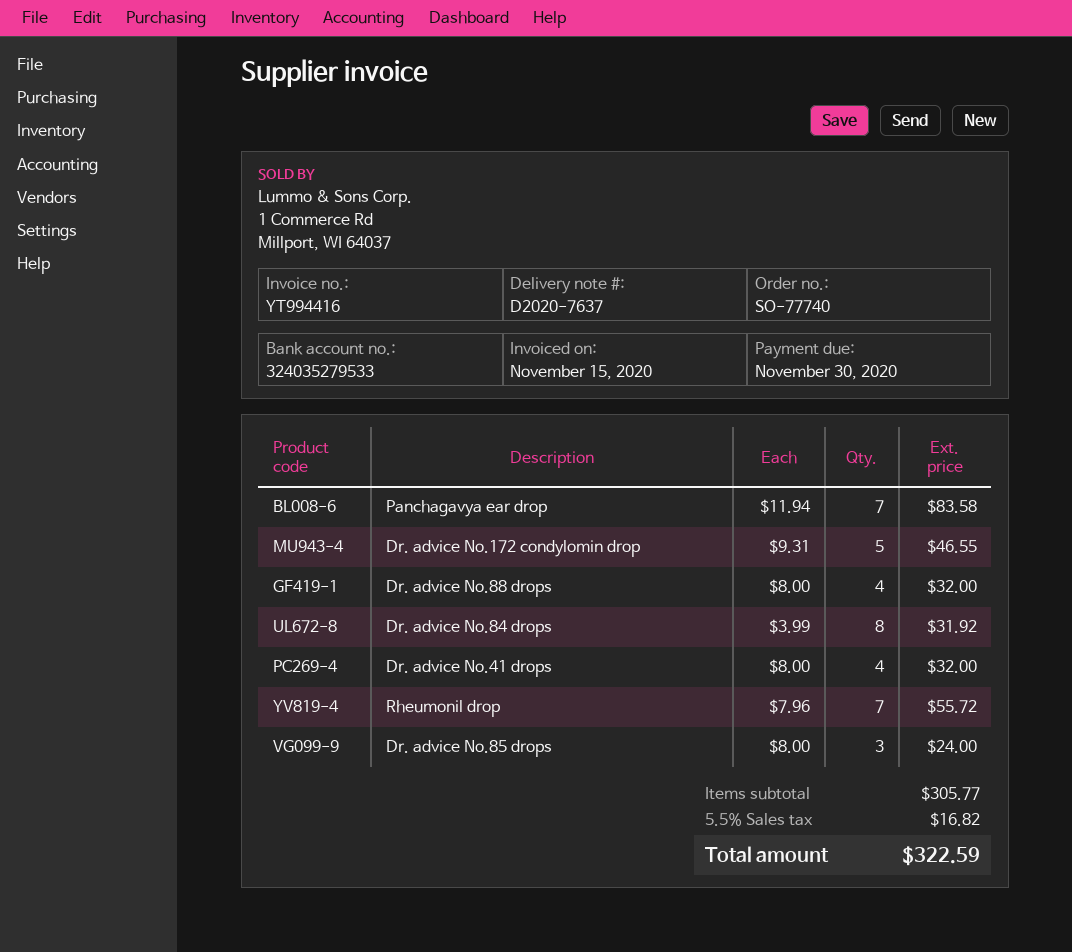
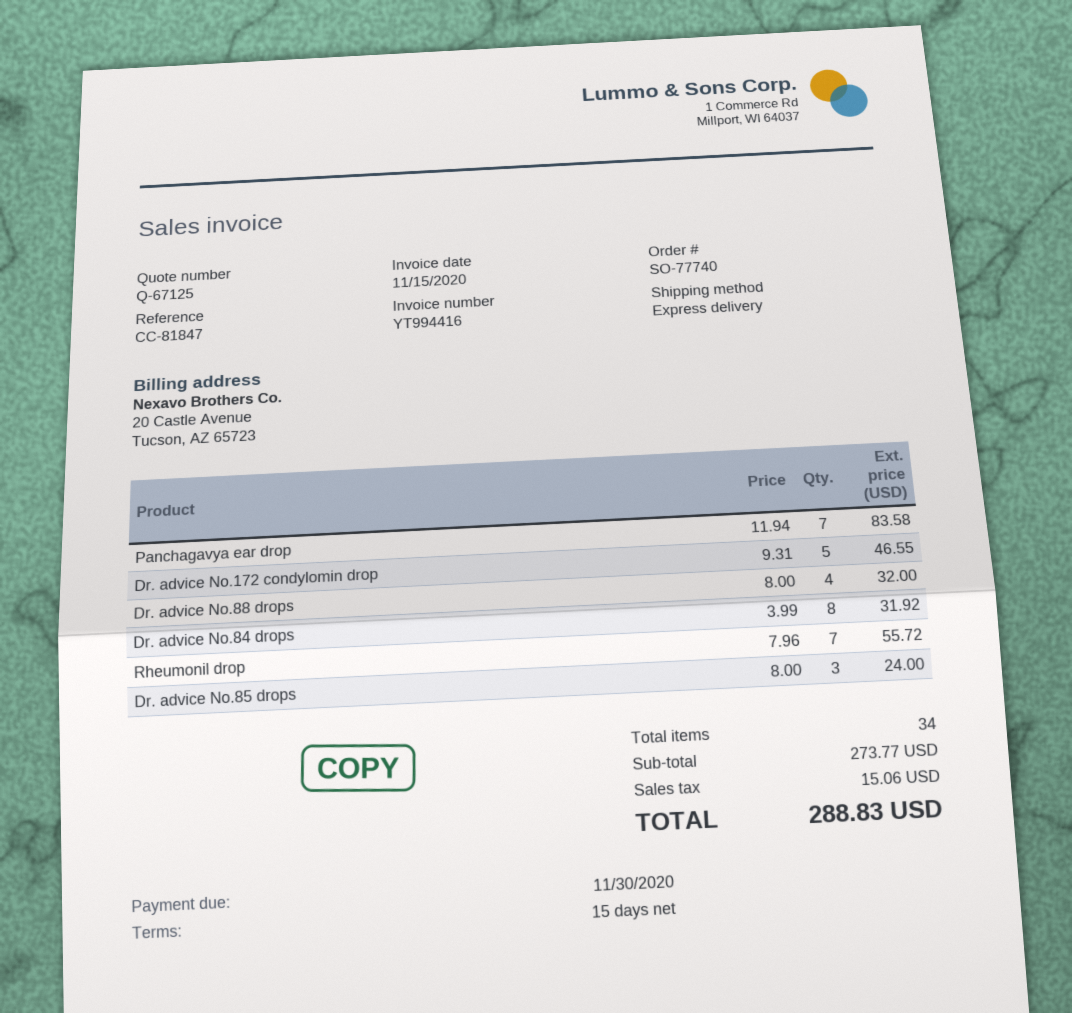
Dr. advice No.41 drops: 4 x 8.00 = 32.00 -> none
subtotal: 305.77 -> 273.77
tax: 16.82 -> 15.06
total: 322.59 -> 288.83

